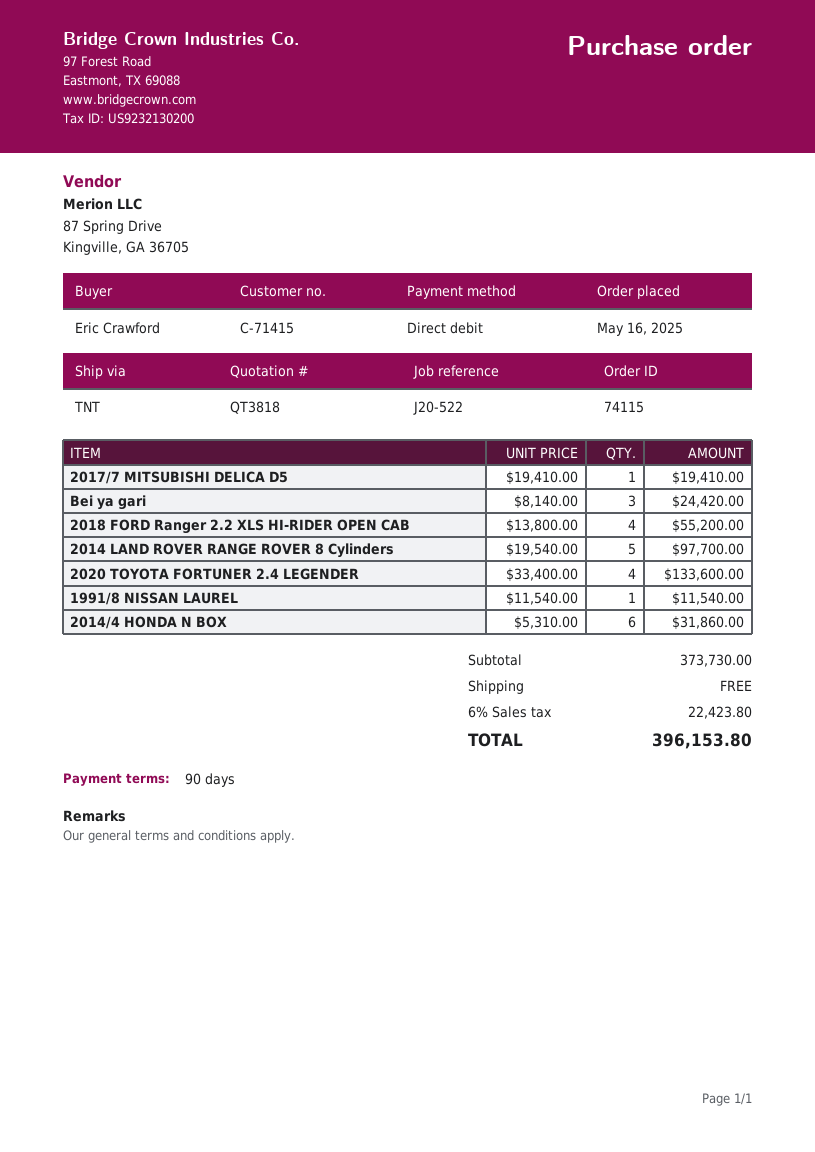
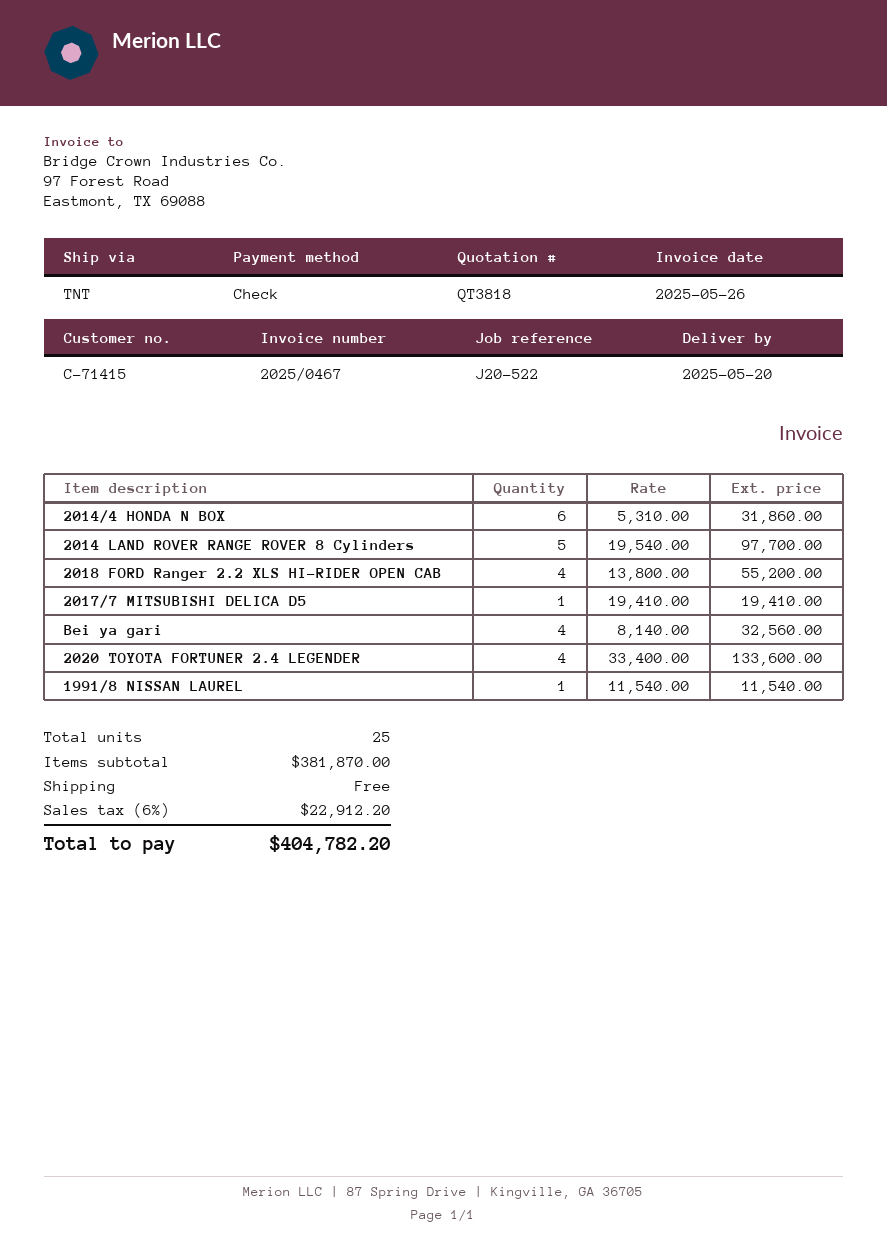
payment method: direct debit -> cheque
Bei ya gari: 3 x 8140.00 = 24420.00 -> 4 x 8140.00 = 32560.00
subtotal: 373730.00 -> 381870.00
tax: 6% = 22423.80 -> 6% = 22912.20
total: 396153.80 -> 404782.20

